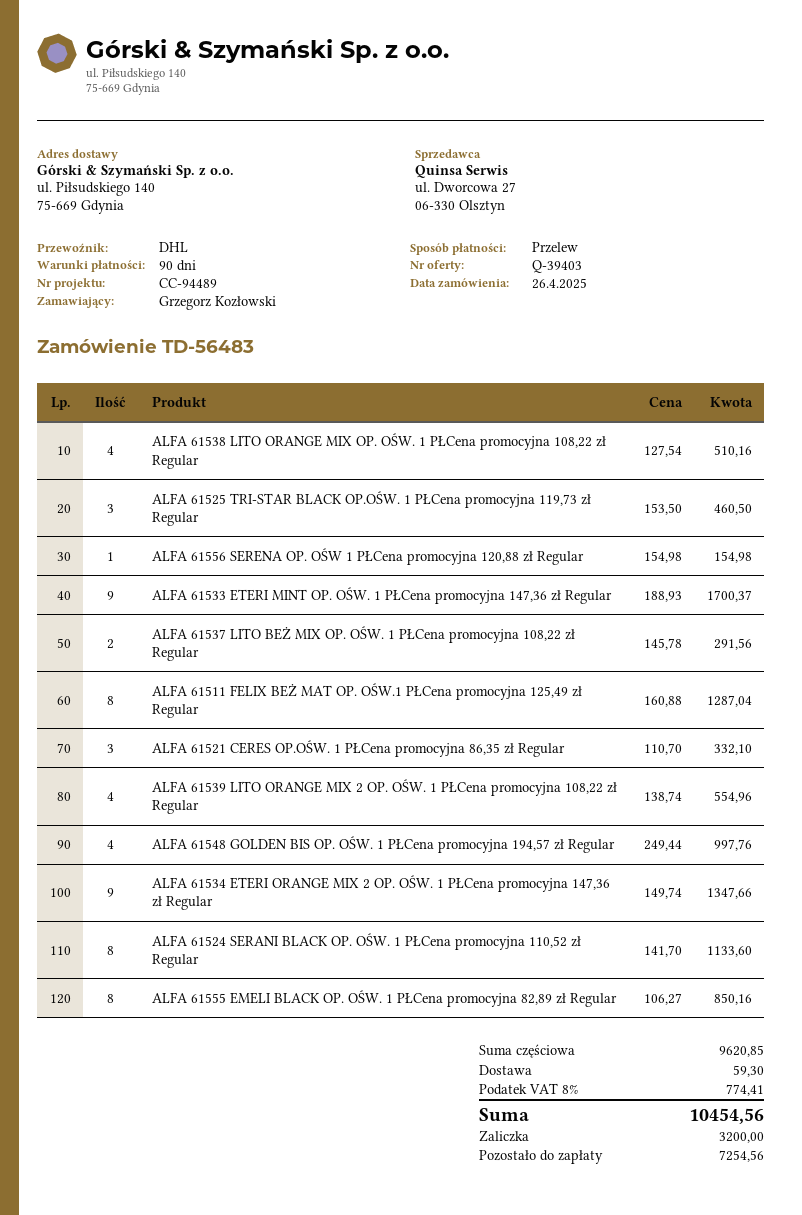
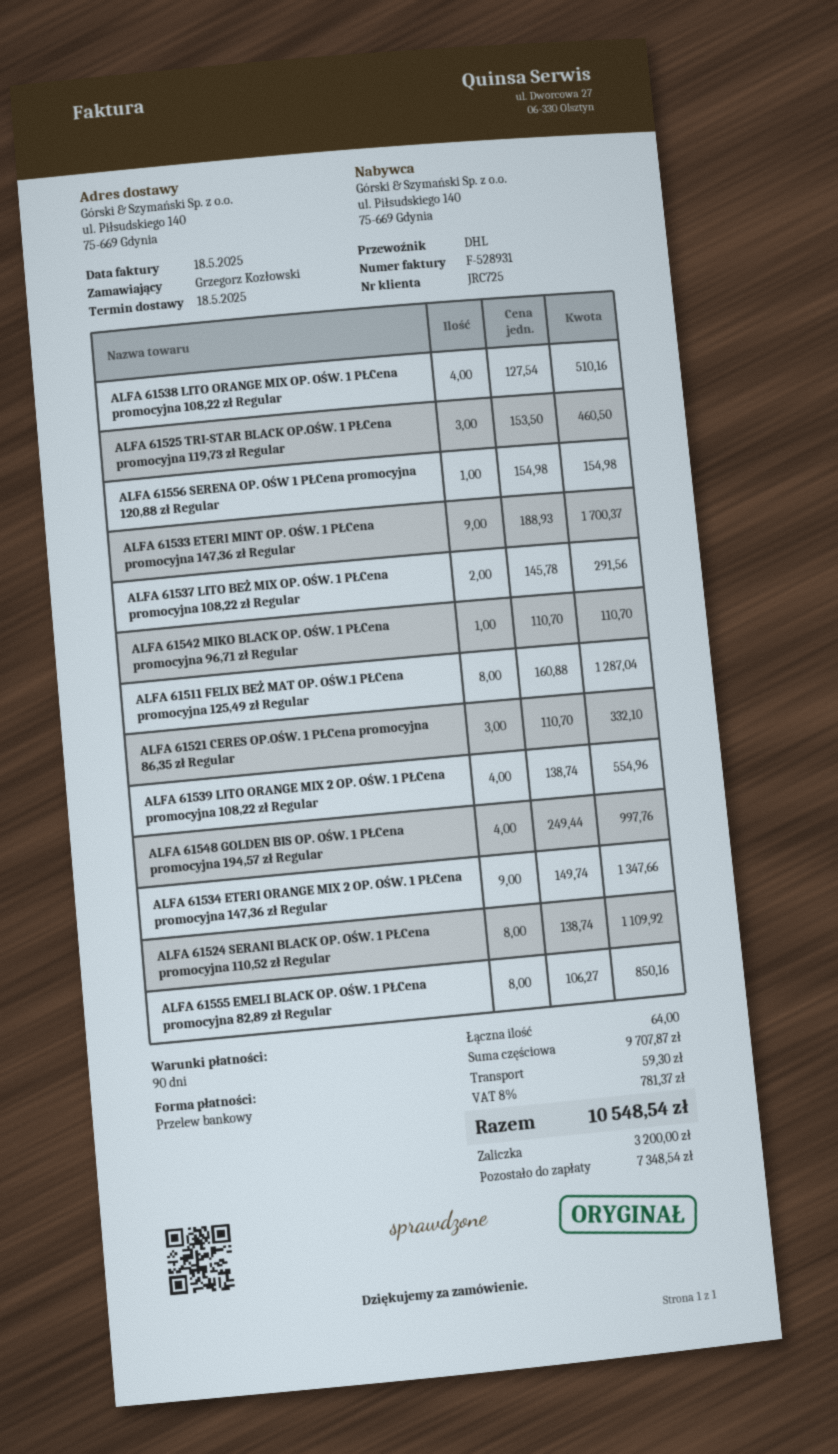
ALFA 61524 SERANI BLACK OP. OŚW. 1 PŁCena promocyjna 110,52 zł Regular: 8 x 141.70 = 1133.60 -> 8 x 138.74 = 1109.92
ALFA 61542 MIKO BLACK OP. OŚW. 1 PŁCena promocyjna 96,71 zł Regular: none -> 1 x 110.70 = 110.70
subtotal: 9620.85 -> 9707.87
tax: 8% = 774.41 -> 8% = 781.37
total: 10454.56 -> 10548.54
balance: 7254.56 -> 7348.54

